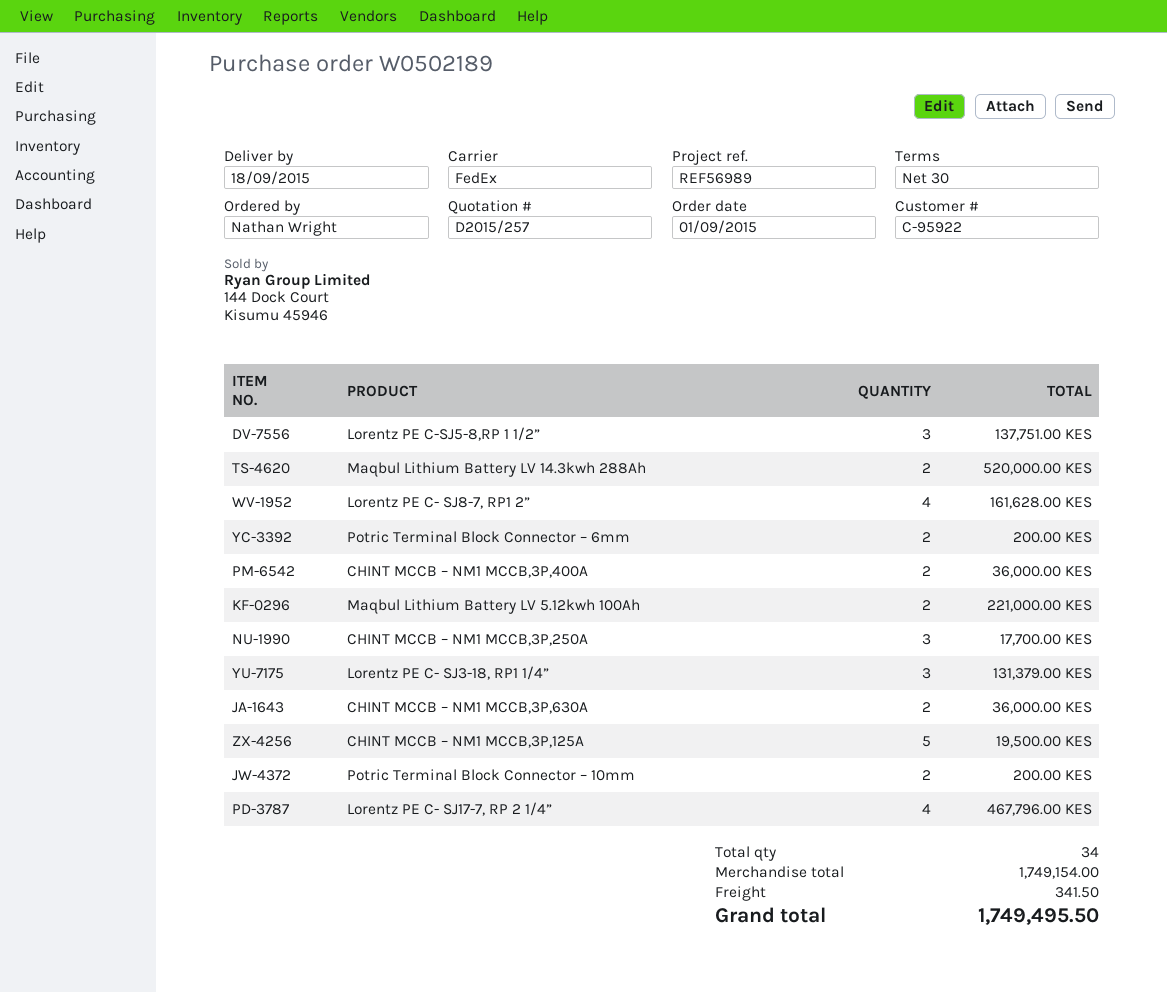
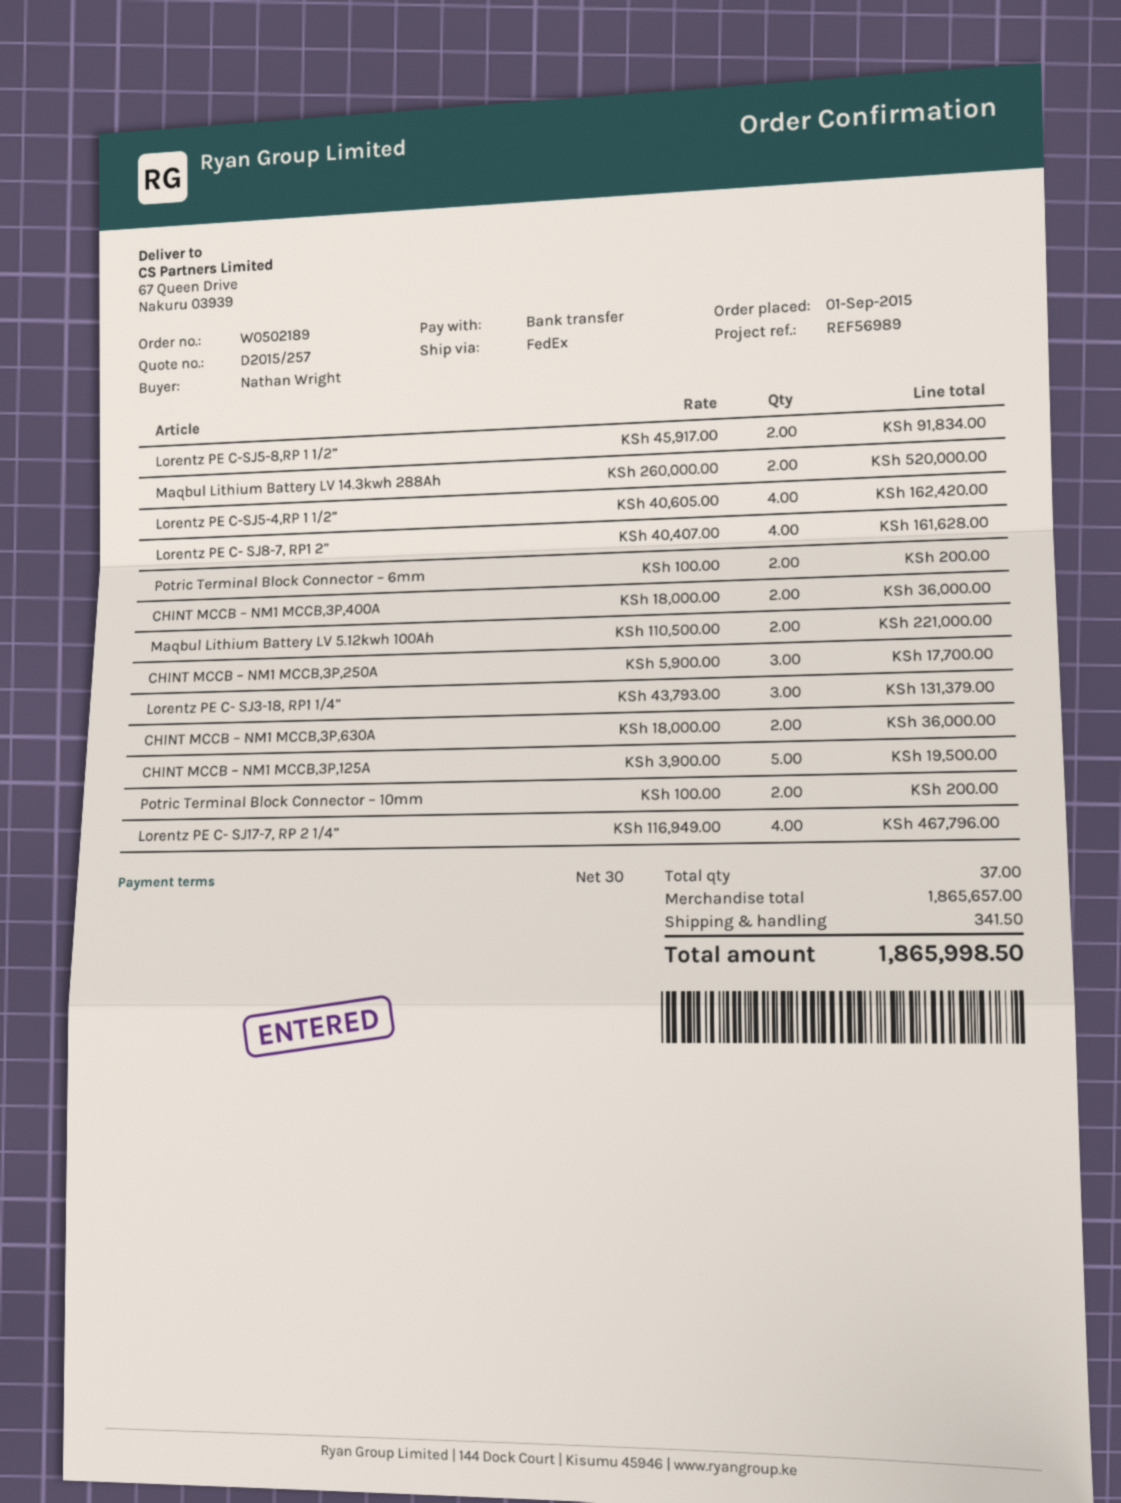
Lorentz PE C-SJ5-8,RP 1 1/2”: 3 for 137751.00 -> 2 for 91834.00
Lorentz PE C-SJ5-4,RP 1 1/2”: none -> 4 for 162420.00
total quantity: 34 -> 37
subtotal: 1749154.00 -> 1865657.00
total: 1749495.50 -> 1865998.50

